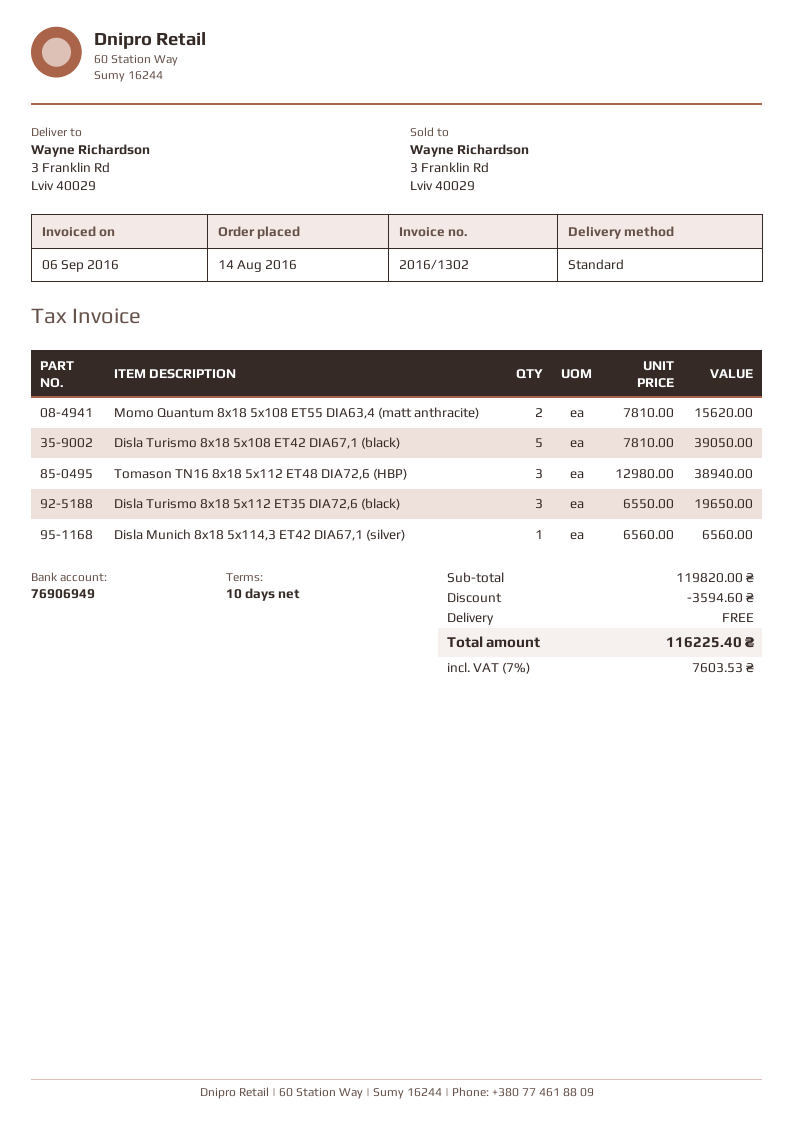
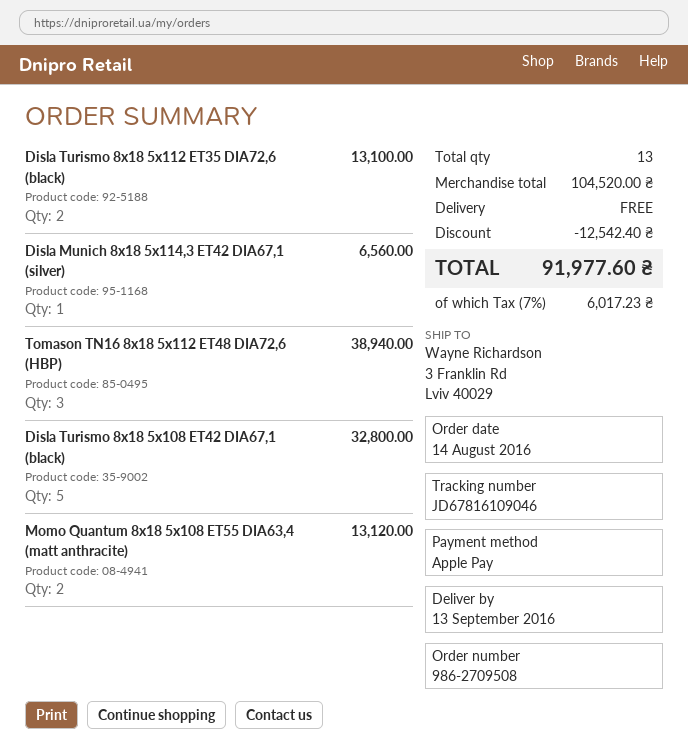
Momo Quantum 8x18 5x108 ET55 DIA63,4 (matt anthracite): 2 for 15620.00 -> 2 for 13120.00
Disla Turismo 8x18 5x108 ET42 DIA67,1 (black): 5 for 39050.00 -> 5 for 32800.00
Disla Turismo 8x18 5x112 ET35 DIA72,6 (black): 3 for 19650.00 -> 2 for 13100.00
subtotal: 119820.00 -> 104520.00
discount: 3594.60 -> 12542.40
tax: 7% = 7603.53 -> 7% = 6017.23
total: 116225.40 -> 91977.60

